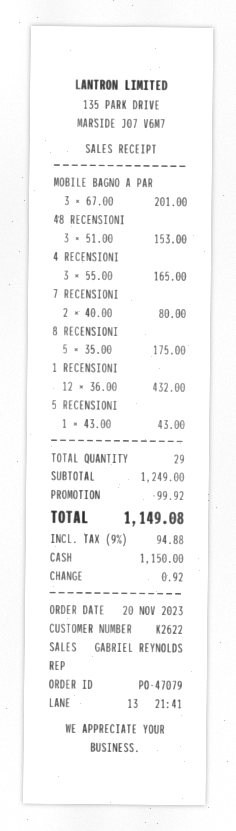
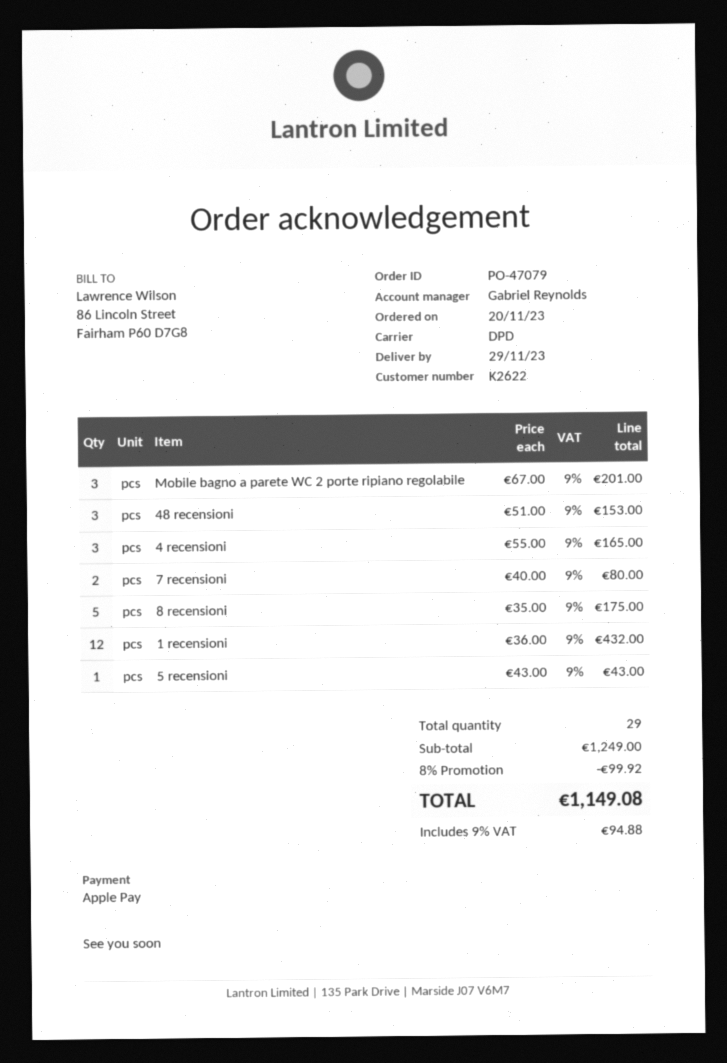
payment method: cash -> Apple Pay

